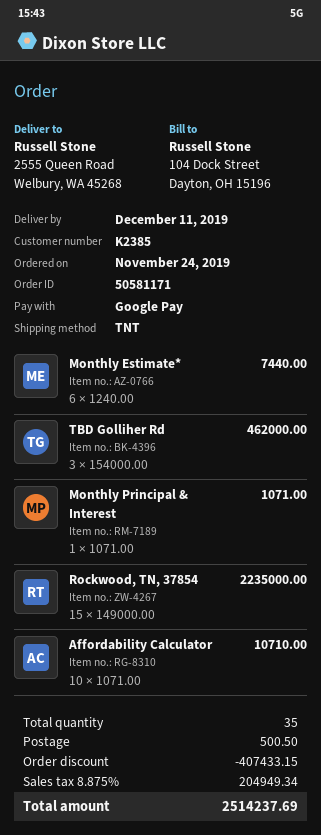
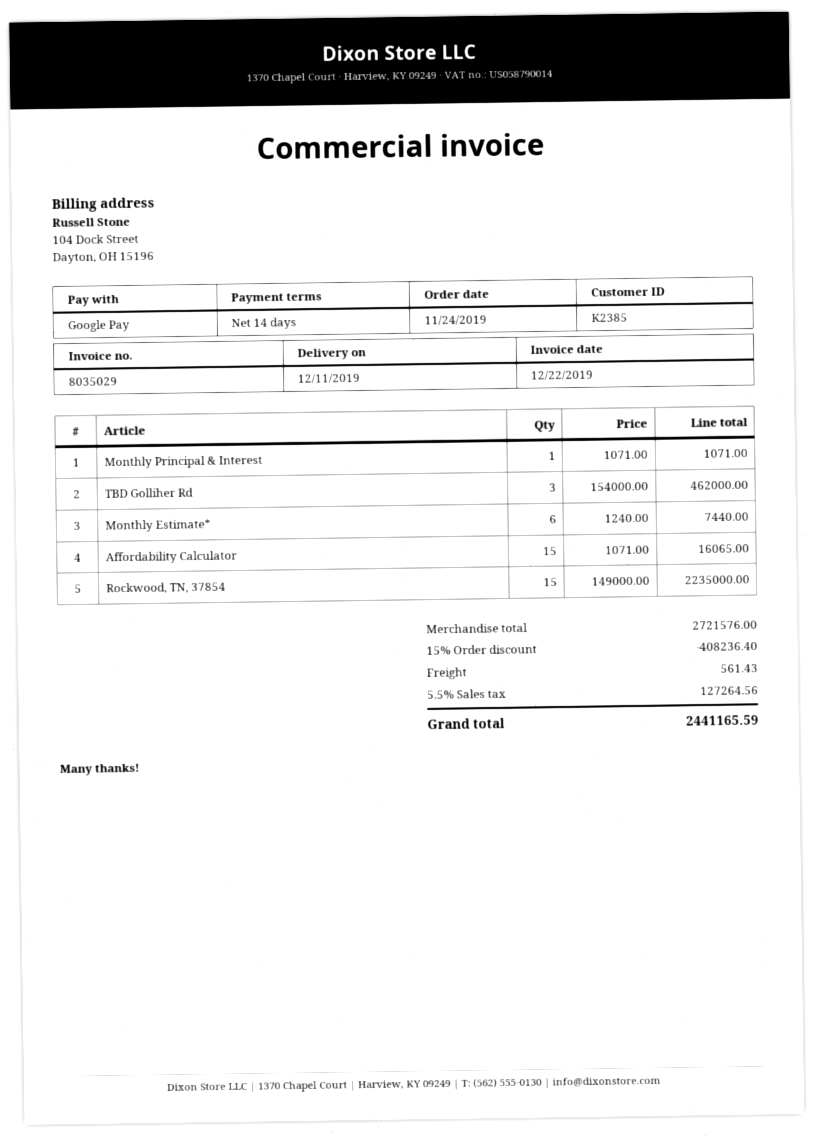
Affordability Calculator: 10 x 1071.00 = 10710.00 -> 15 x 1071.00 = 16065.00
discount: 407433.15 -> 408236.40
shipping: 500.50 -> 561.43
tax: 8.875% = 204949.34 -> 5.5% = 127264.56
total: 2514237.69 -> 2441165.59

